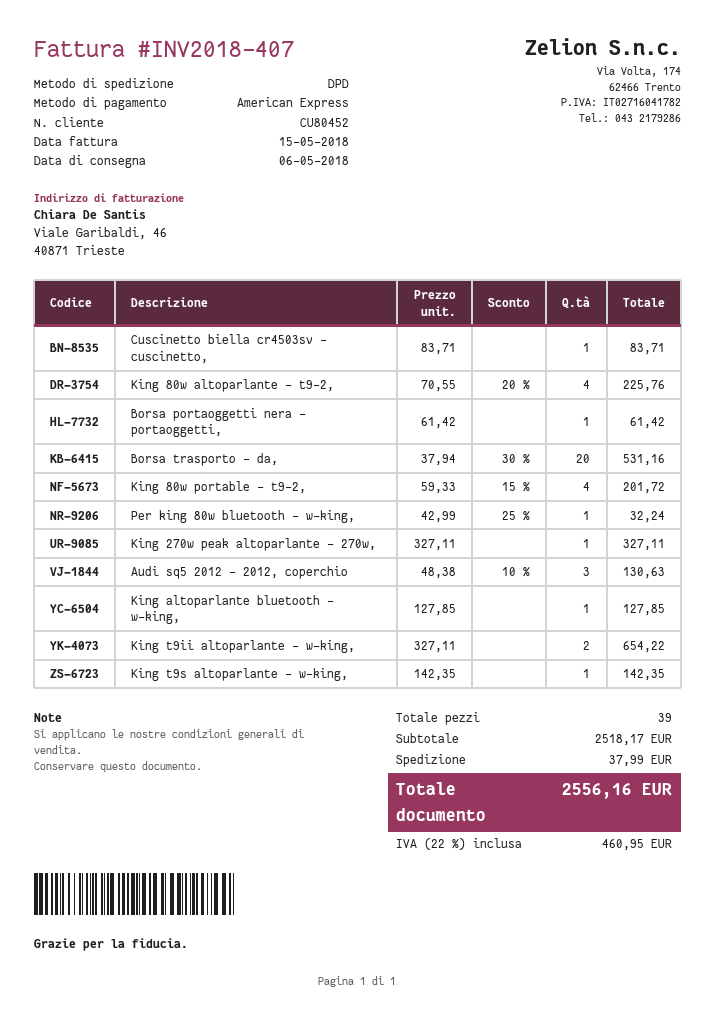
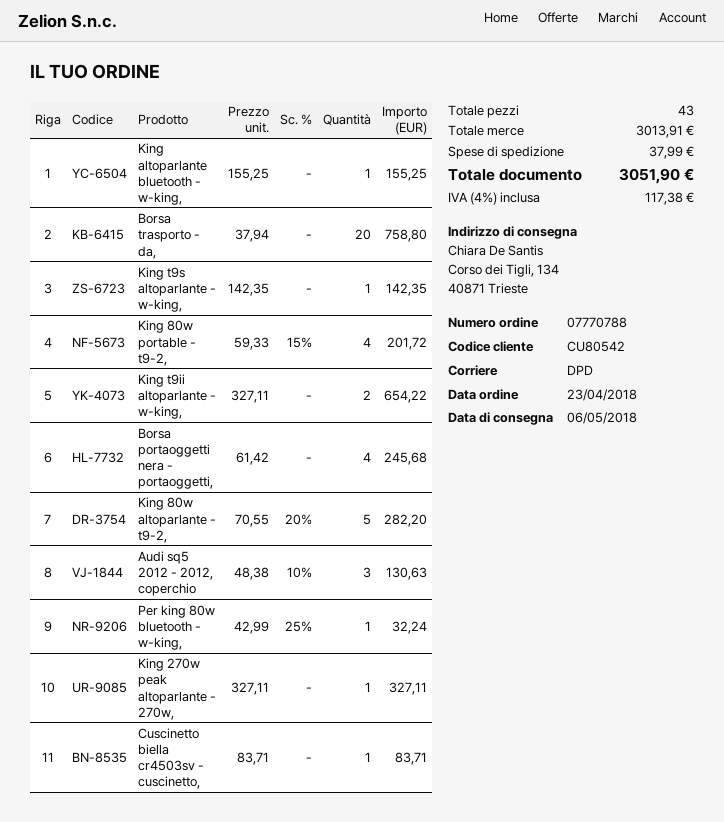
customer number: CU80452 -> CU80542
King 80w altoparlante - t9-2,: 4 x 70.55 - 20% = 225.76 -> 5 x 70.55 - 20% = 282.20
Borsa portaoggetti nera - portaoggetti,: 1 x 61.42 = 61.42 -> 4 x 61.42 = 245.68
Borsa trasporto - da,: 20 x 37.94 - 30% = 531.16 -> 20 x 37.94 = 758.80
King altoparlante bluetooth - w-king,: 1 x 127.85 = 127.85 -> 1 x 155.25 = 155.25
total quantity: 39 -> 43
subtotal: 2518.17 -> 3013.91
tax: 22% = 460.95 -> 4% = 117.38
total: 2556.16 -> 3051.90

